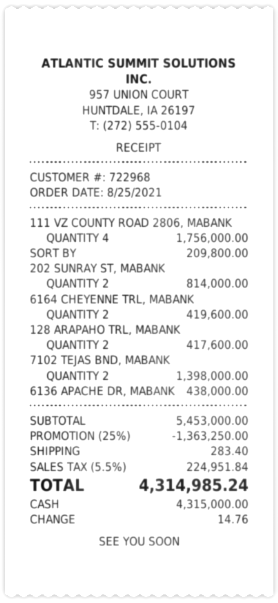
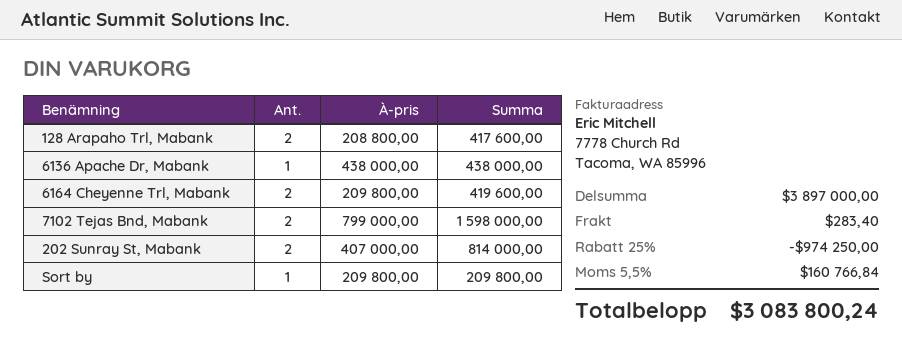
111 VZ COUNTY ROAD 2806, MABANK: 4 for 1756000.00 -> none
7102 TEJAS BND, MABANK: 2 for 1398000.00 -> 2 for 1598000.00
subtotal: 5453000.00 -> 3897000.00
discount: 25% = 1363250.00 -> 25% = 974250.00
tax: 5.5% = 224951.84 -> 5.5% = 160766.84
total: 4314985.24 -> 3083800.24

